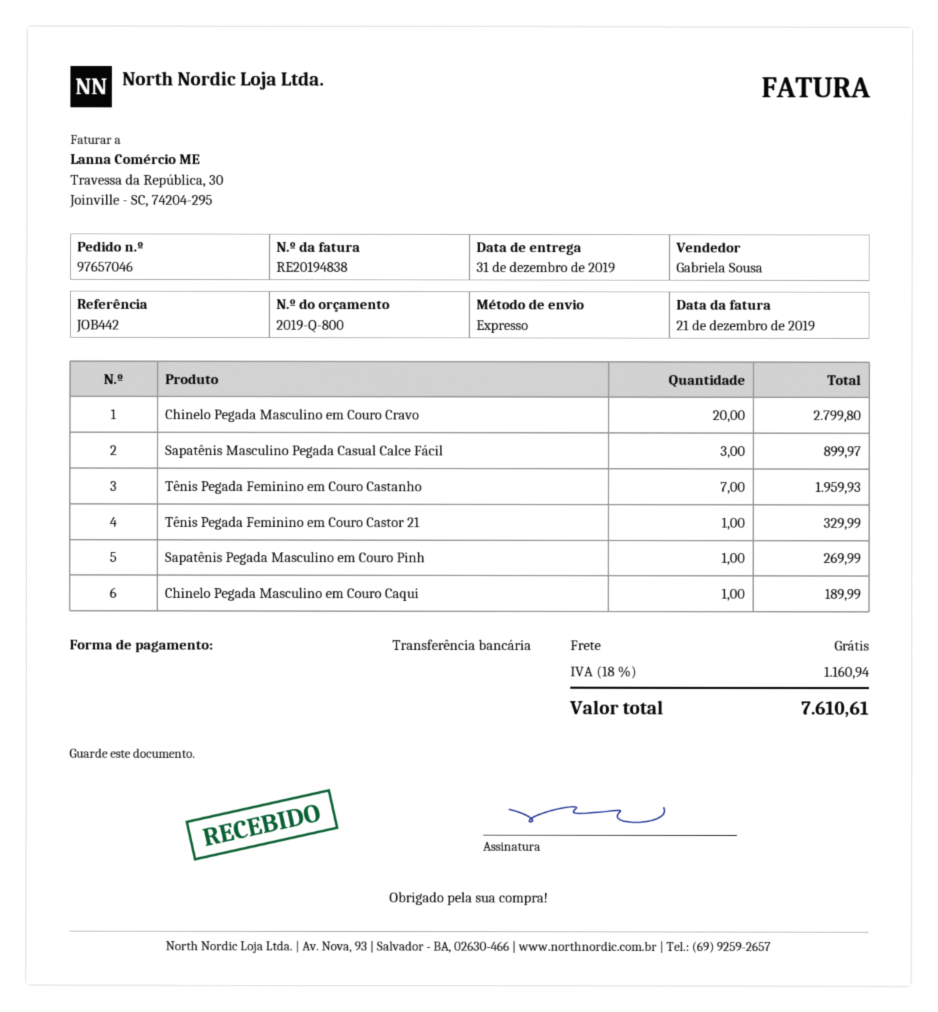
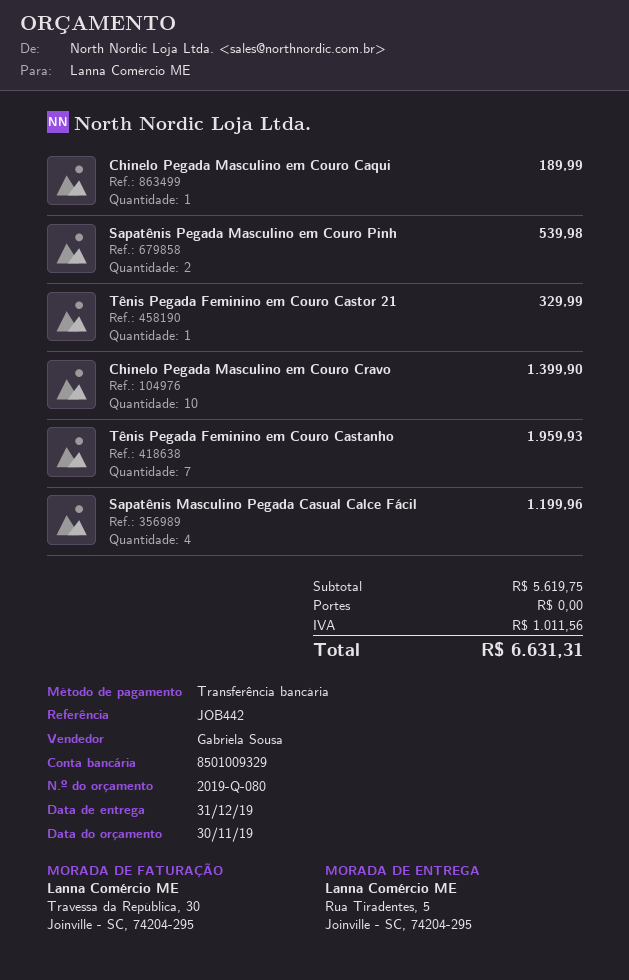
quote number: 2019-Q-800 -> 2019-Q-080
Chinelo Pegada Masculino em Couro Cravo: 20 for 2799.80 -> 10 for 1399.90
Sapatênis Masculino Pegada Casual Calce Fácil: 3 for 899.97 -> 4 for 1199.96
Sapatênis Pegada Masculino em Couro Pinh: 1 for 269.99 -> 2 for 539.98
tax: 1160.94 -> 1011.56
total: 7610.61 -> 6631.31

